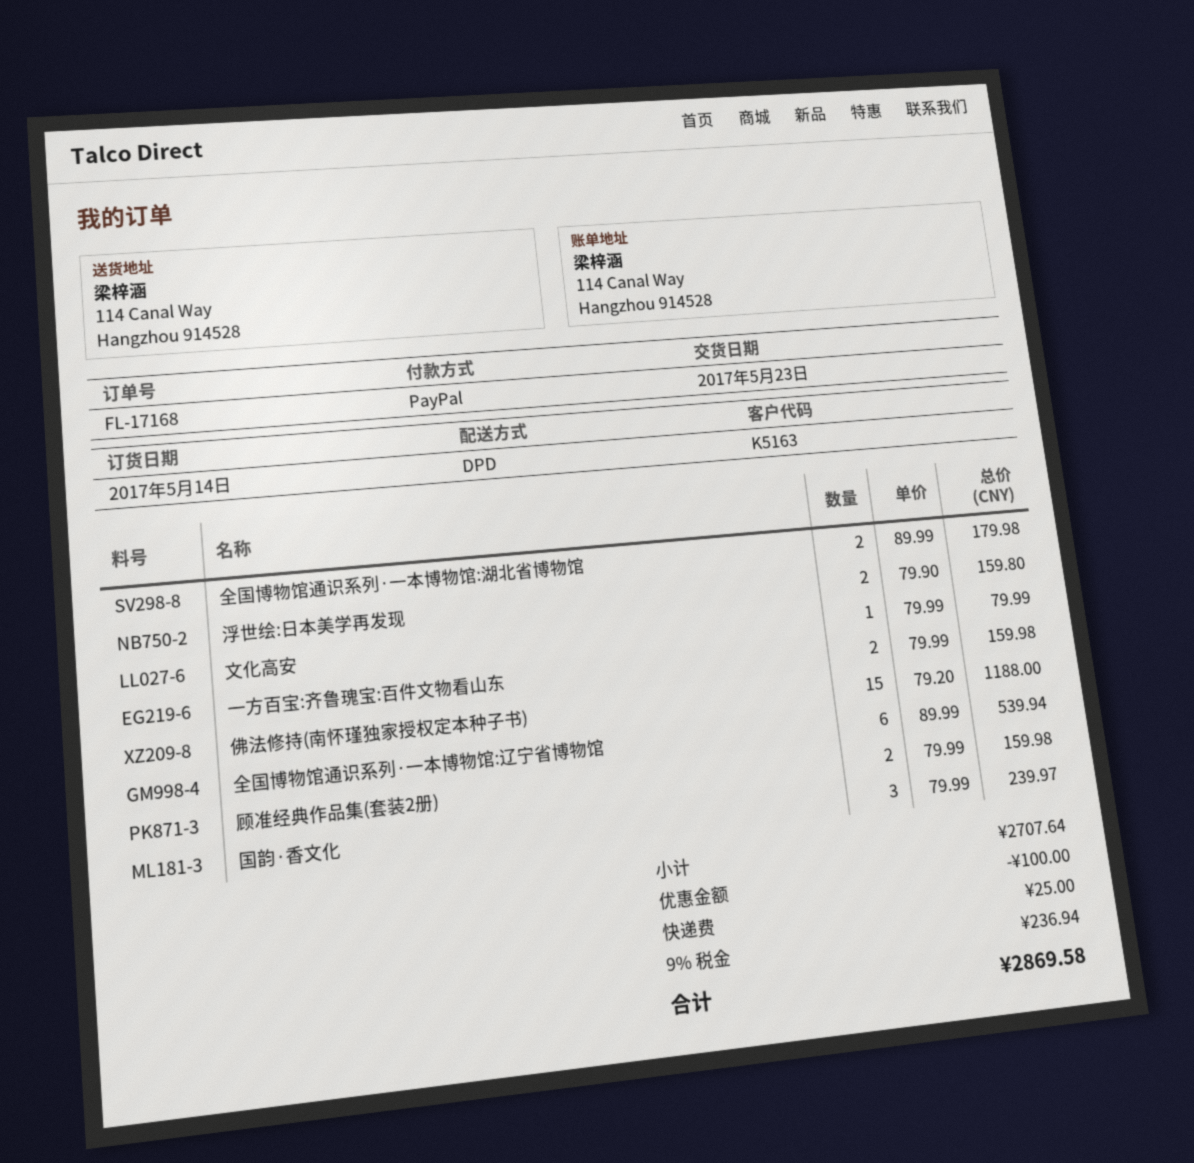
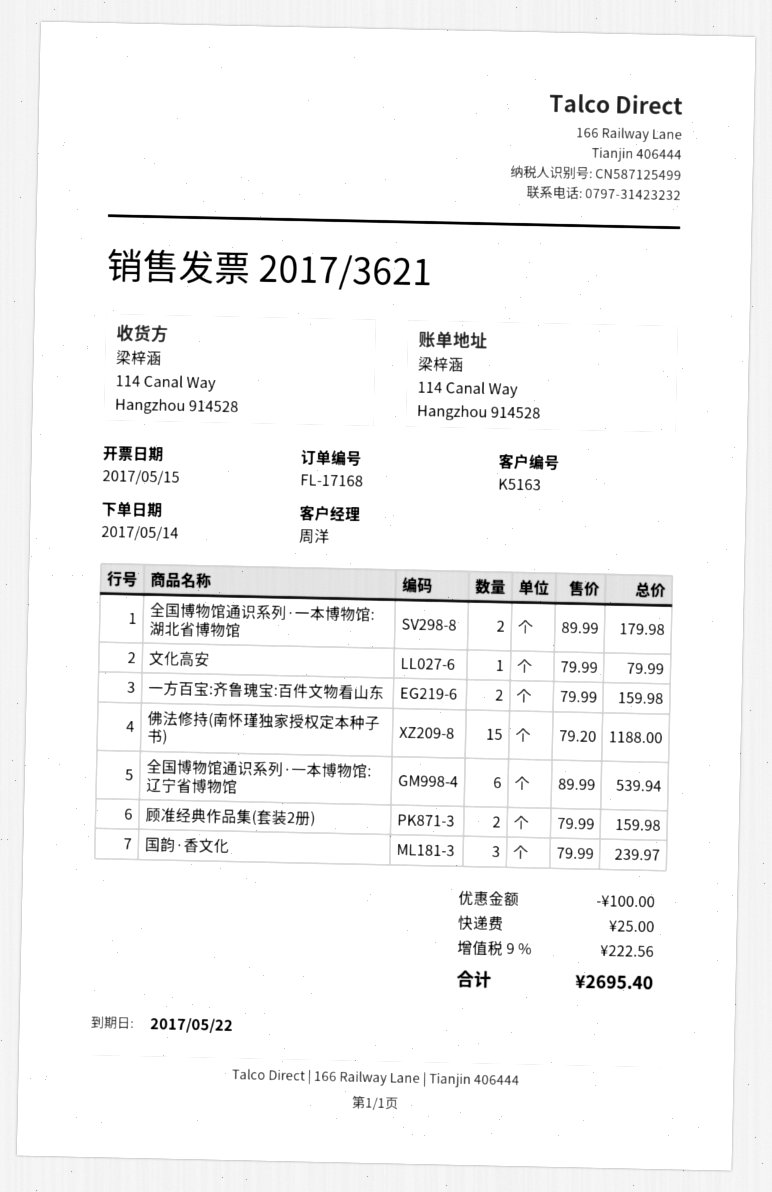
浮世绘:日本美学再发现: 2 x 79.90 = 159.80 -> none
tax: 9% = 236.94 -> 9% = 222.56
total: 2869.58 -> 2695.40

